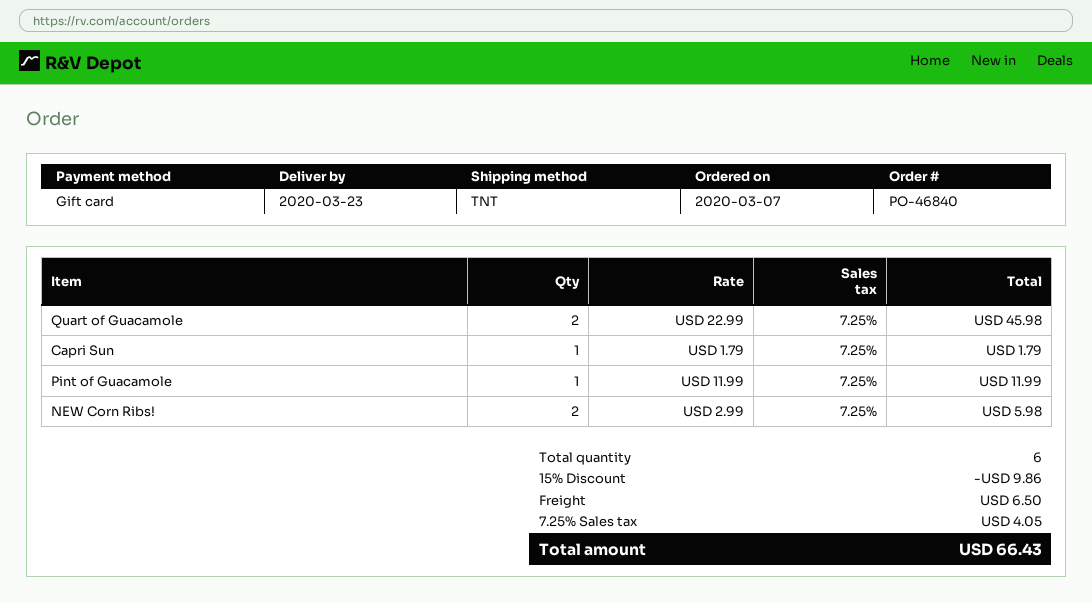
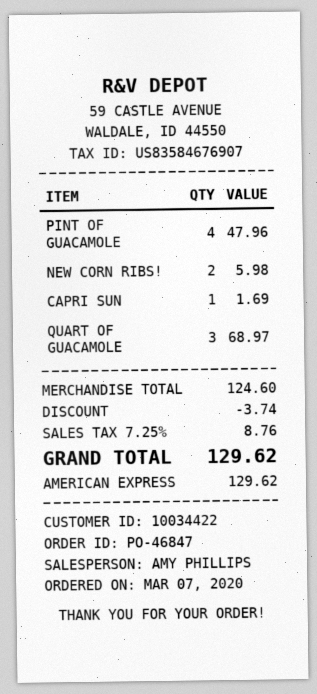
order number: PO-46840 -> PO-46847
payment method: gift card -> American Express
Quart of Guacamole: 2 for 45.98 -> 3 for 68.97
Capri Sun: 1 for 1.79 -> 1 for 1.69
Pint of Guacamole: 1 for 11.99 -> 4 for 47.96
discount: 9.86 -> 3.74
shipping: 6.50 -> none
tax: 7.25% = 4.05 -> 7.25% = 8.76
total: 66.43 -> 129.62

